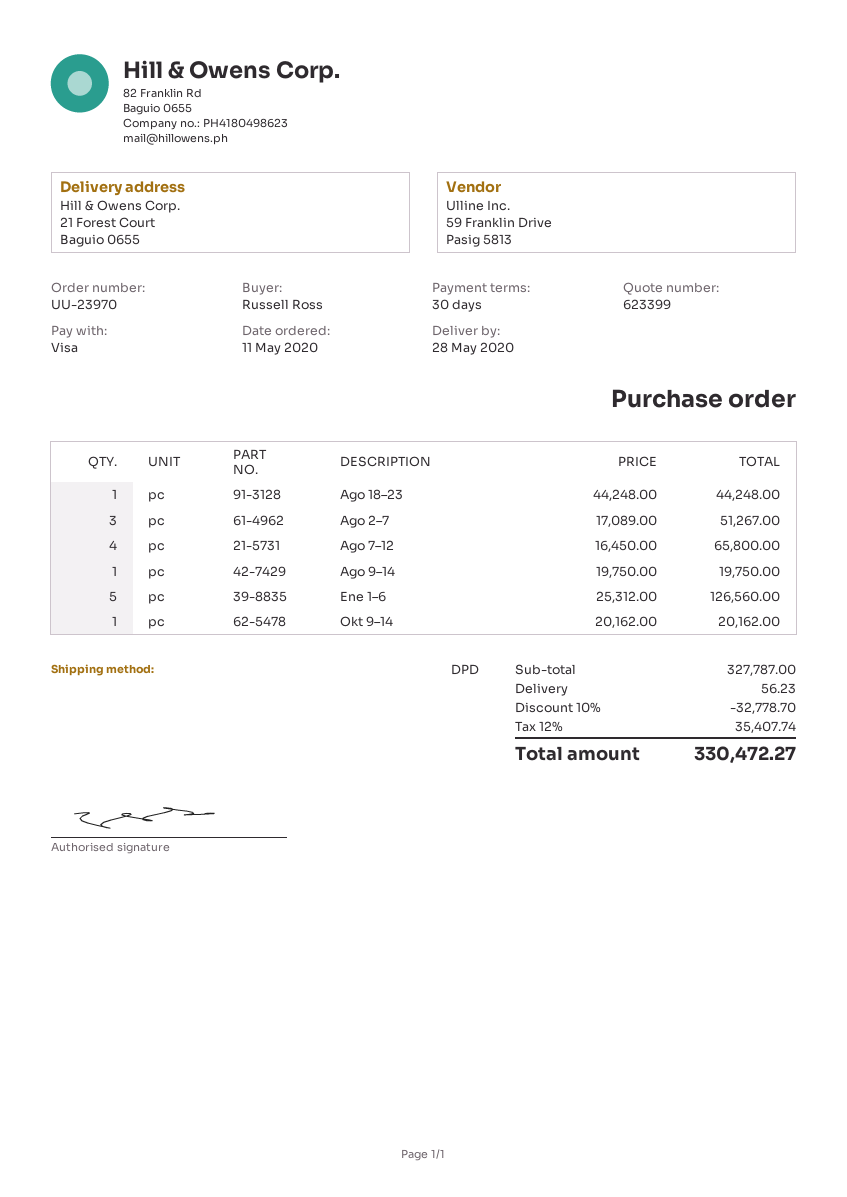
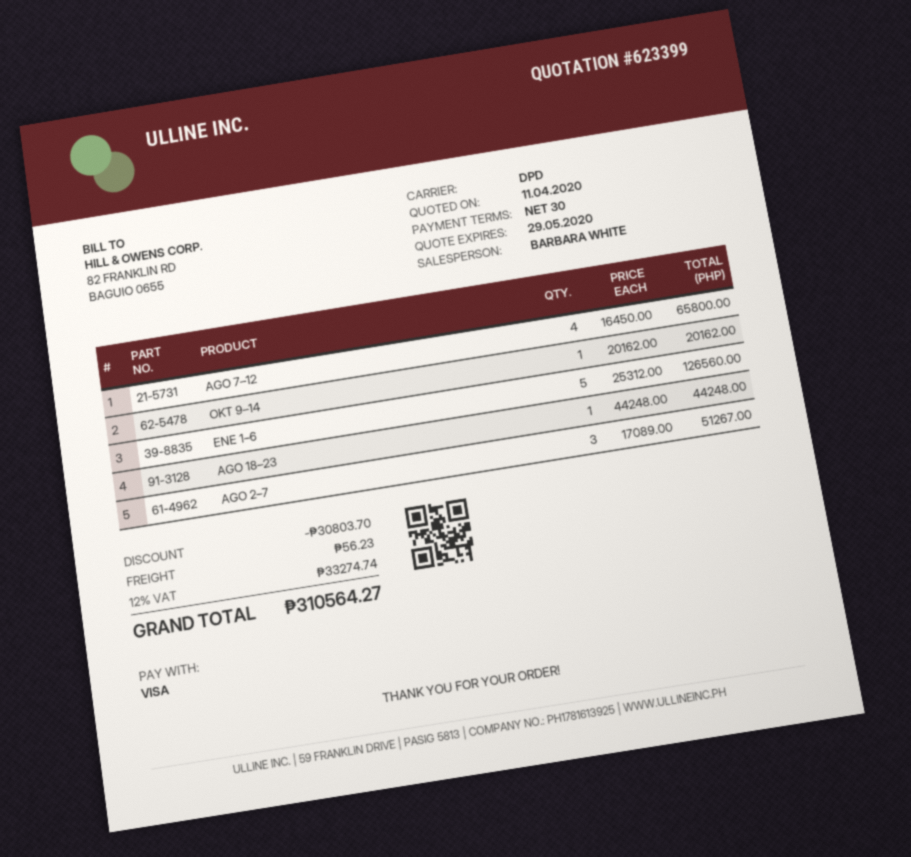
Ago 9–14: 1 x 19750.00 = 19750.00 -> none
discount: 32778.70 -> 30803.70
tax: 12% = 35407.74 -> 12% = 33274.74
total: 330472.27 -> 310564.27

